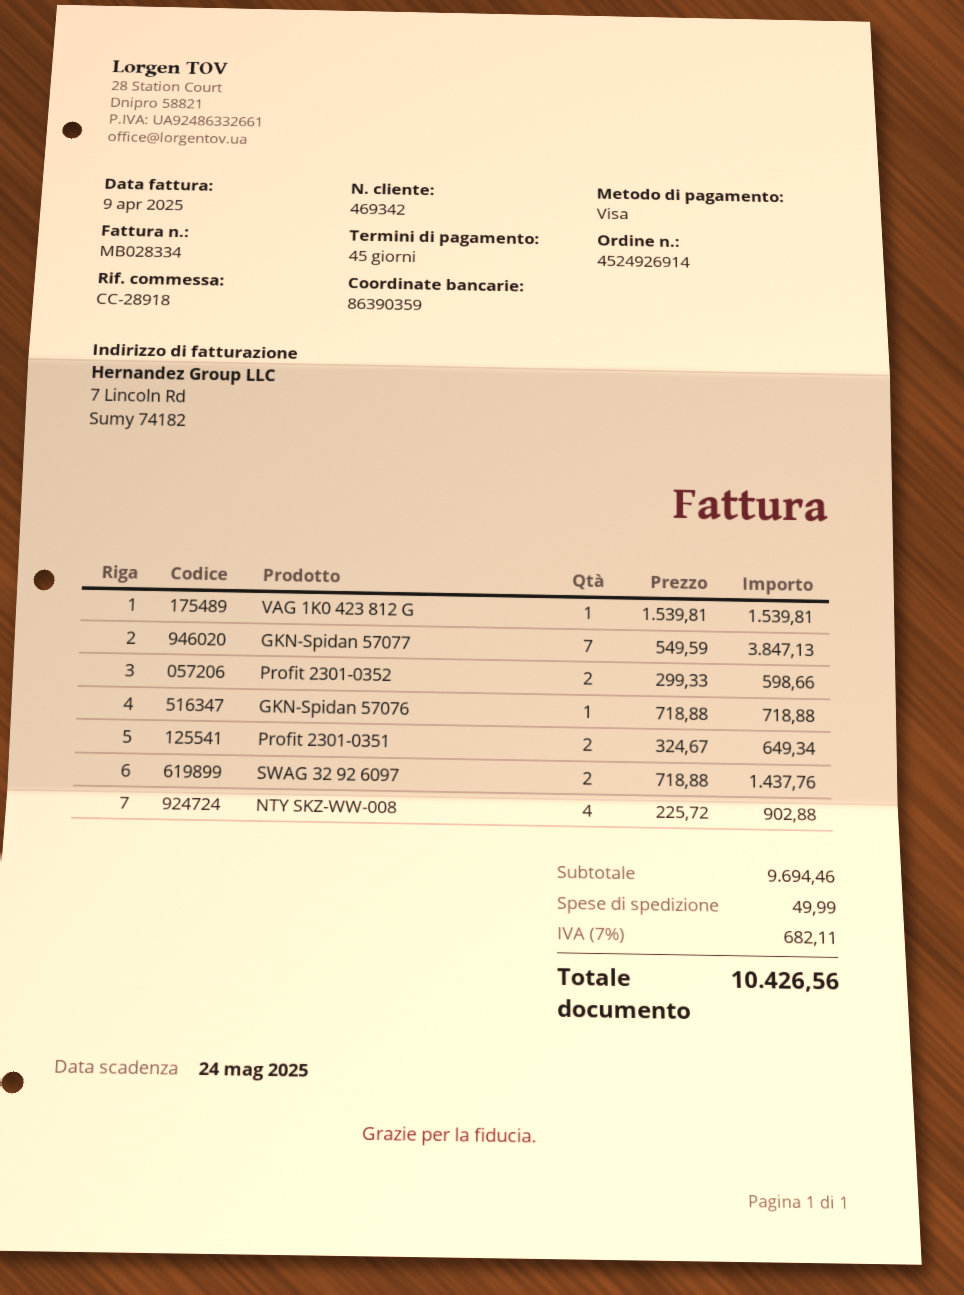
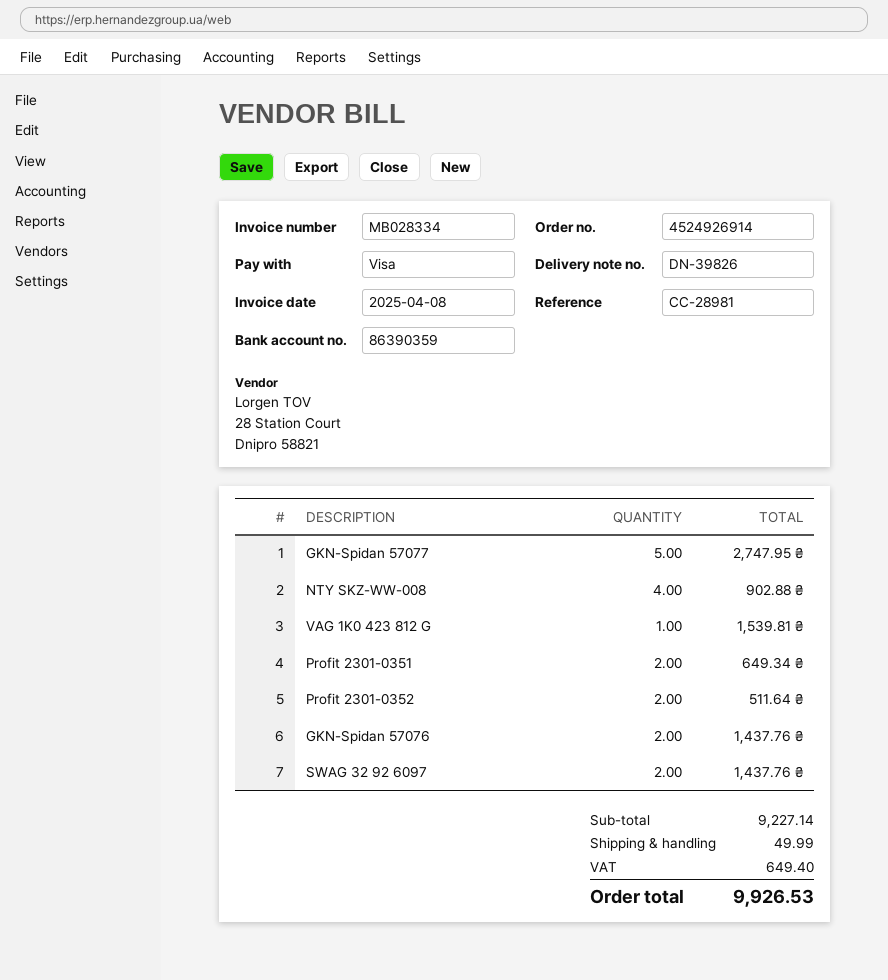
invoice date: 2025-04-09 -> 2025-04-08
reference: CC-28918 -> CC-28981
GKN-Spidan 57077: 7 for 3847.13 -> 5 for 2747.95
Profit 2301-0352: 2 for 598.66 -> 2 for 511.64
GKN-Spidan 57076: 1 for 718.88 -> 2 for 1437.76
subtotal: 9694.46 -> 9227.14
tax: 682.11 -> 649.40
total: 10426.56 -> 9926.53

